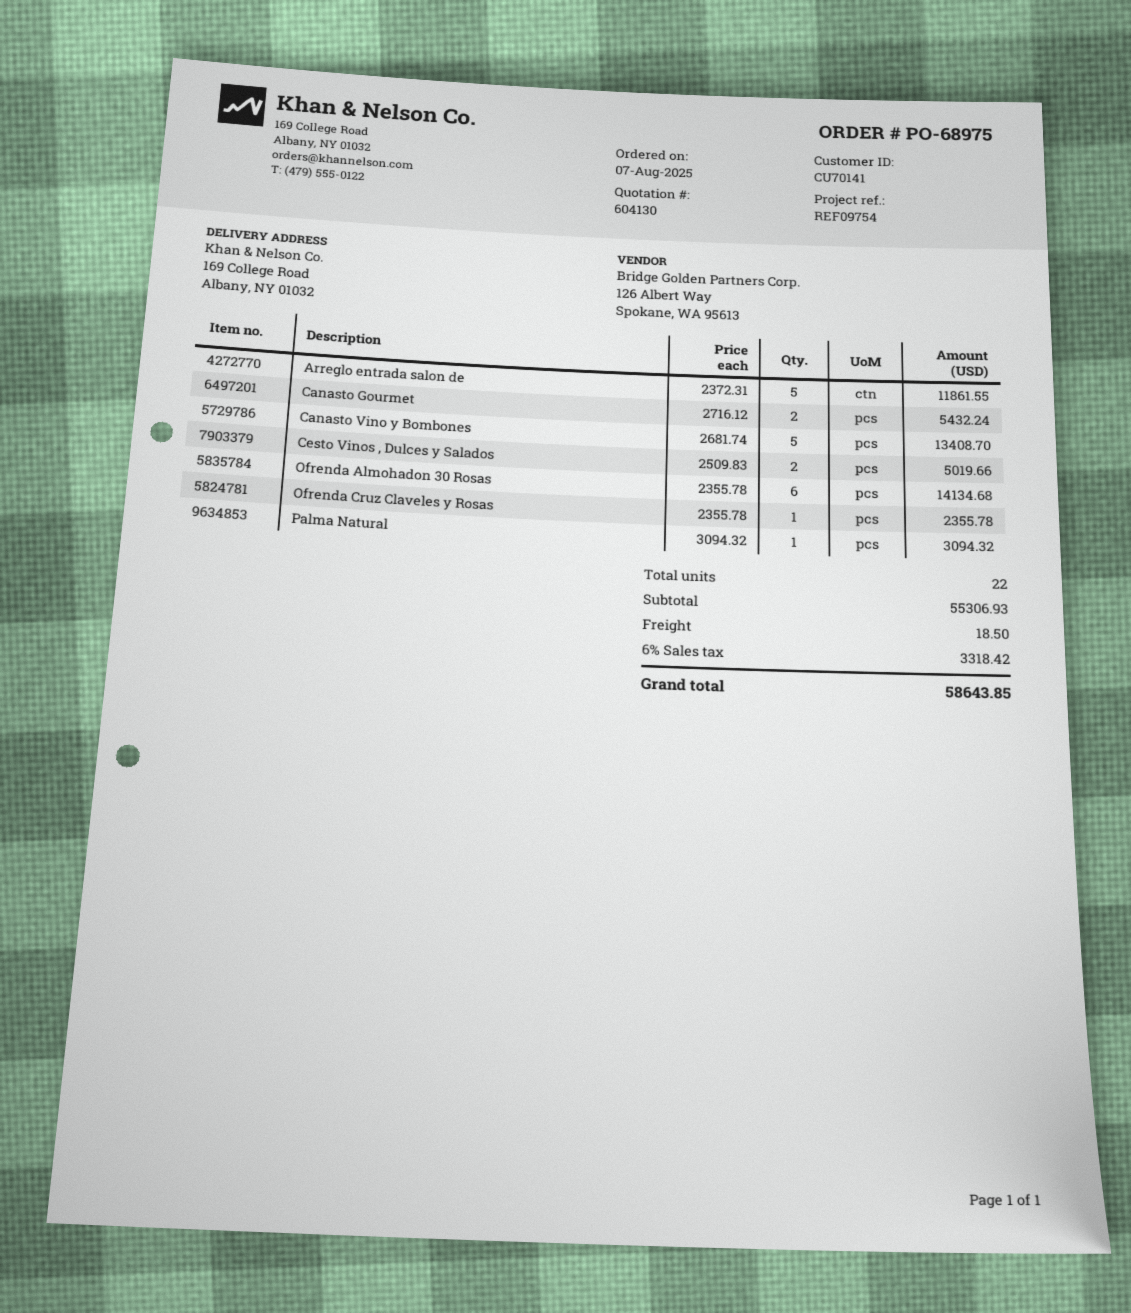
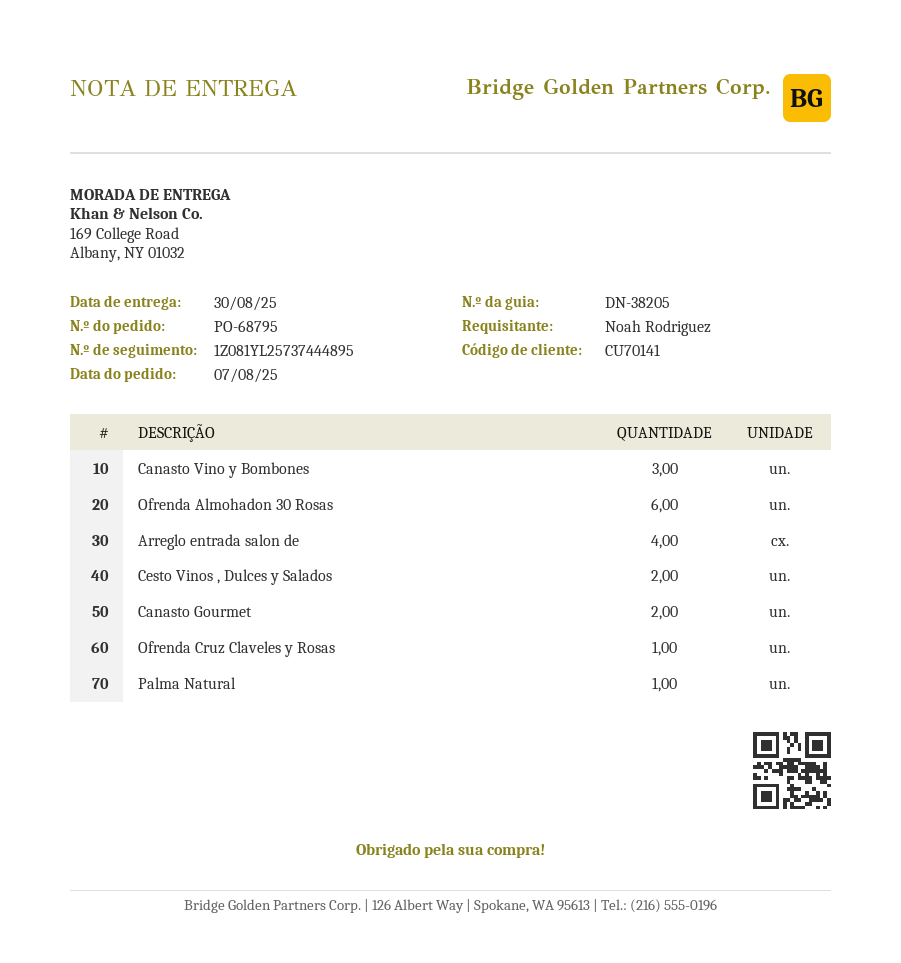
order number: PO-68975 -> PO-68795
Arreglo entrada salon de: 5 -> 4
Canasto Vino y Bombones: 5 -> 3

